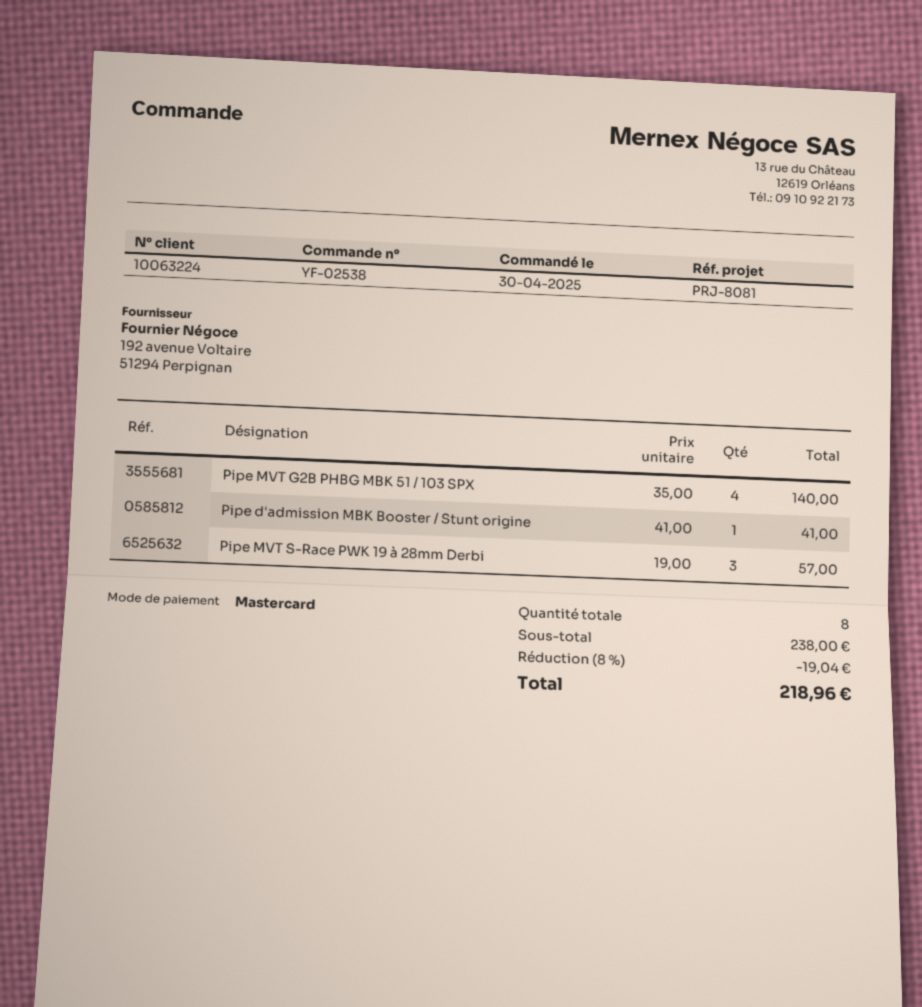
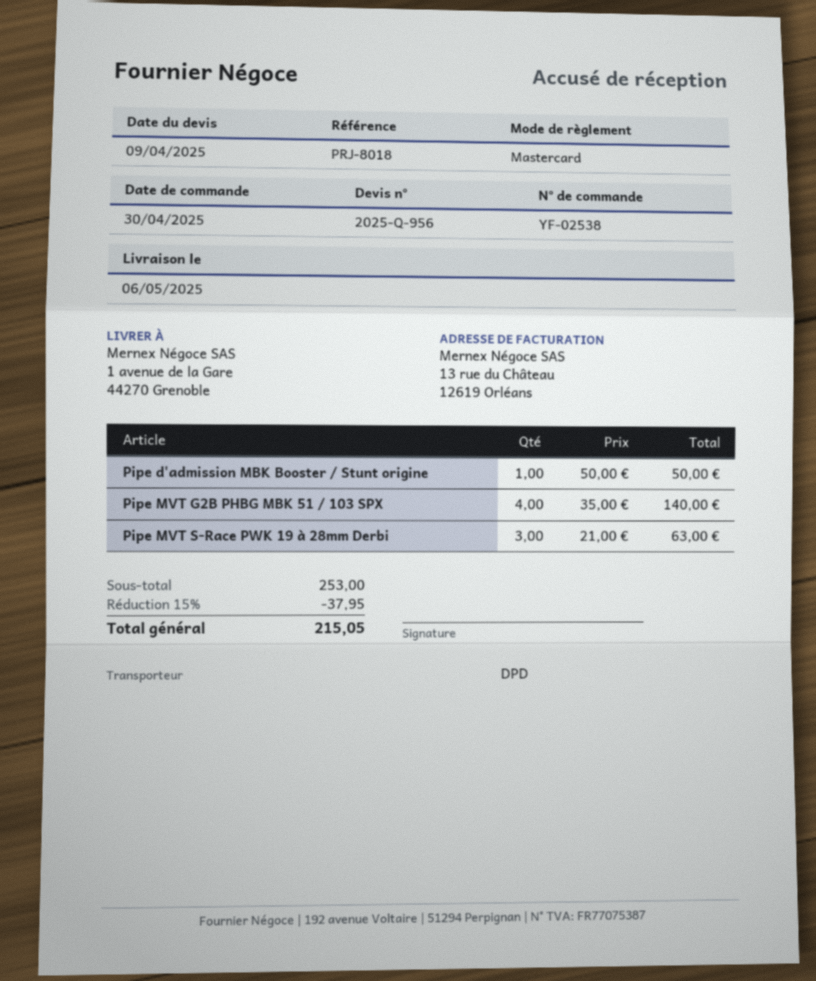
reference: PRJ-8081 -> PRJ-8018
Pipe d'admission MBK Booster / Stunt origine: 1 x 41.00 = 41.00 -> 1 x 50.00 = 50.00
Pipe MVT S-Race PWK 19 à 28mm Derbi: 3 x 19.00 = 57.00 -> 3 x 21.00 = 63.00
subtotal: 238.00 -> 253.00
discount: 8% = 19.04 -> 15% = 37.95
total: 218.96 -> 215.05

